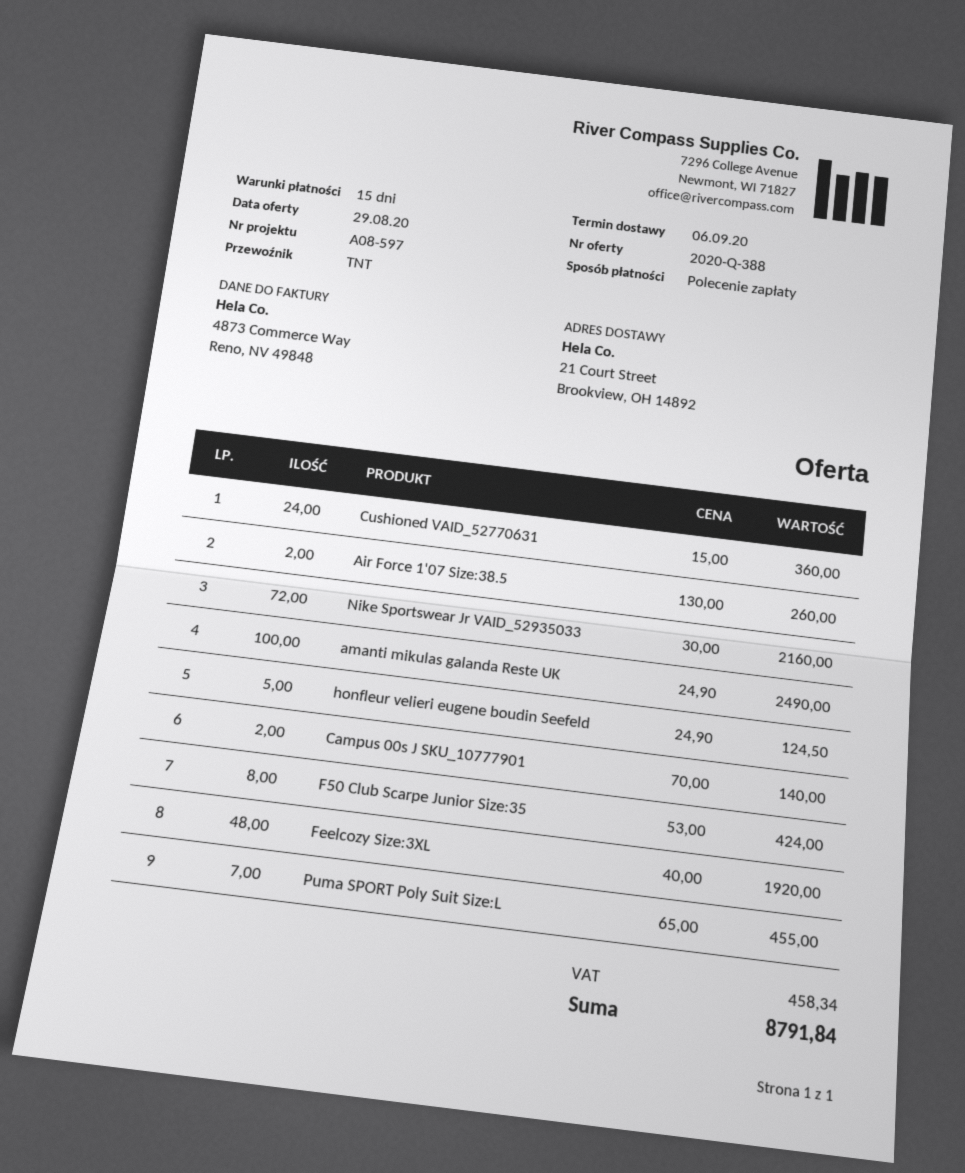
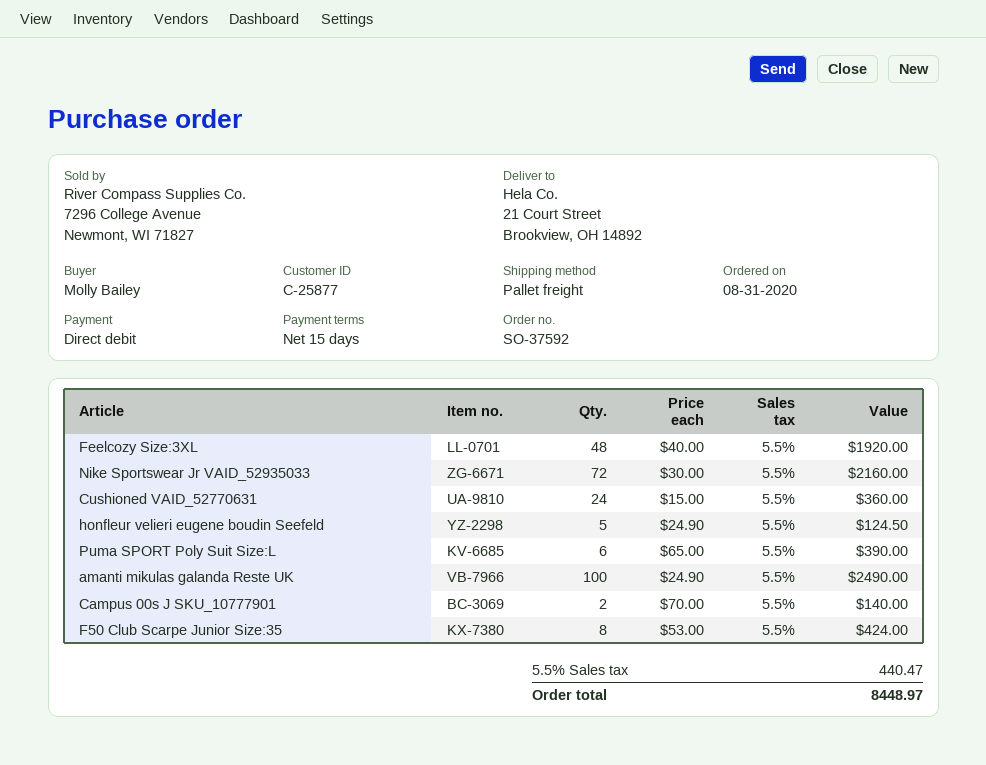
shipping method: TNT -> pallet freight
Air Force 1'07 Size:38.5: 2 x 130.00 = 260.00 -> none
Puma SPORT Poly Suit Size:L: 7 x 65.00 = 455.00 -> 6 x 65.00 = 390.00
tax: 458.34 -> 440.47
total: 8791.84 -> 8448.97

